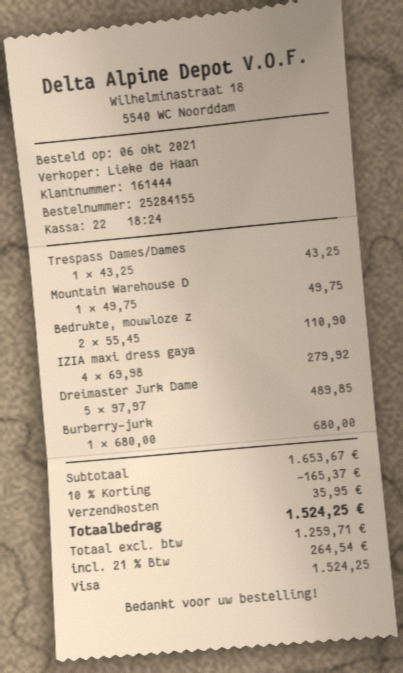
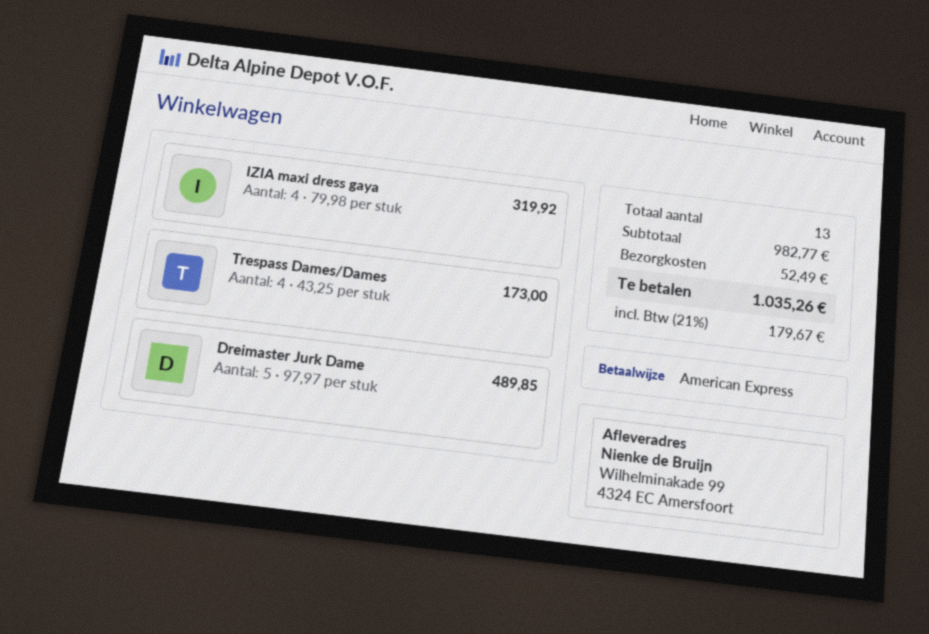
payment method: Visa -> American Express
Trespass Dames/Dames: 1 x 43.25 = 43.25 -> 4 x 43.25 = 173.00
Mountain Warehouse D: 1 x 49.75 = 49.75 -> none
Bedrukte, mouwloze z: 2 x 55.45 = 110.90 -> none
IZIA maxi dress gaya: 4 x 69.98 = 279.92 -> 4 x 79.98 = 319.92
Burberry-jurk: 1 x 680.00 = 680.00 -> none
subtotal: 1653.67 -> 982.77
discount: 10% = 165.37 -> none
shipping: 35.95 -> 52.49
tax: 21% = 264.54 -> 21% = 179.67
total: 1524.25 -> 1035.26

